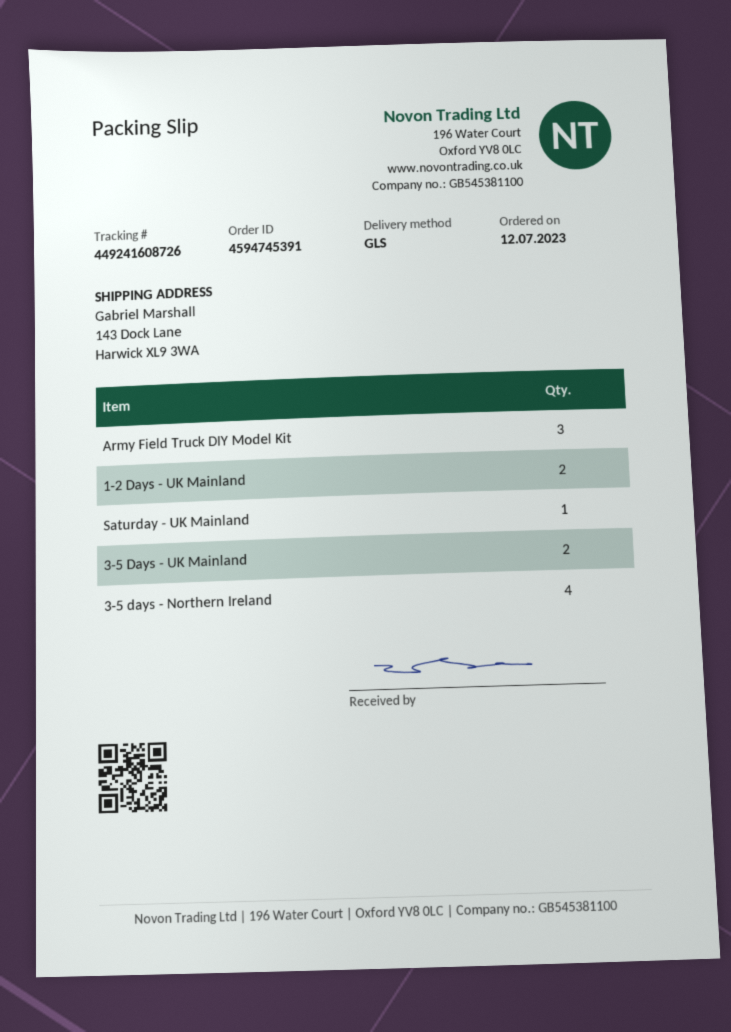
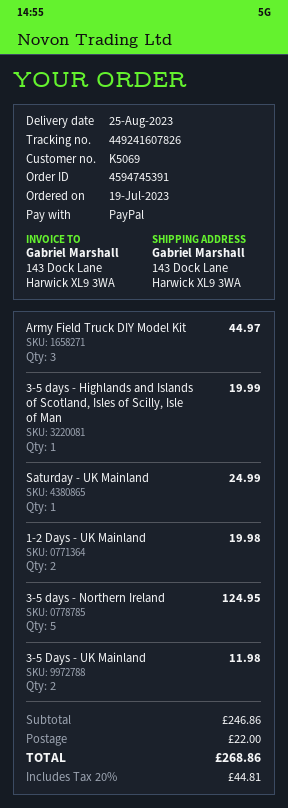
order date: 2023-07-12 -> 2023-07-19
tracking number: 449241608726 -> 449241607826
3-5 days - Northern Ireland: 4 -> 5
3-5 days - Highlands and Islands of Scotland, Isles of Scilly, Isle of Man: none -> 1

